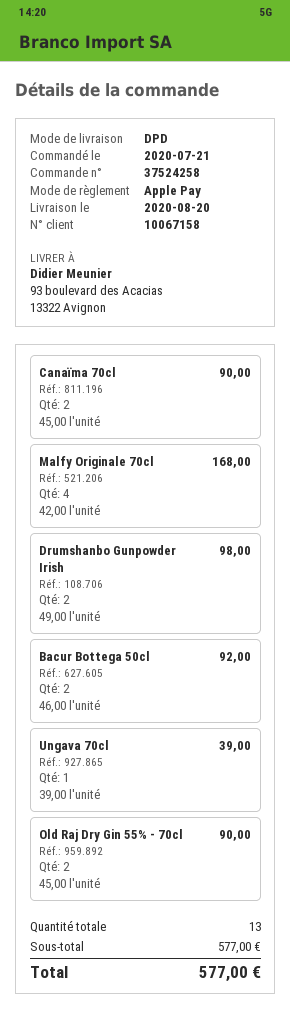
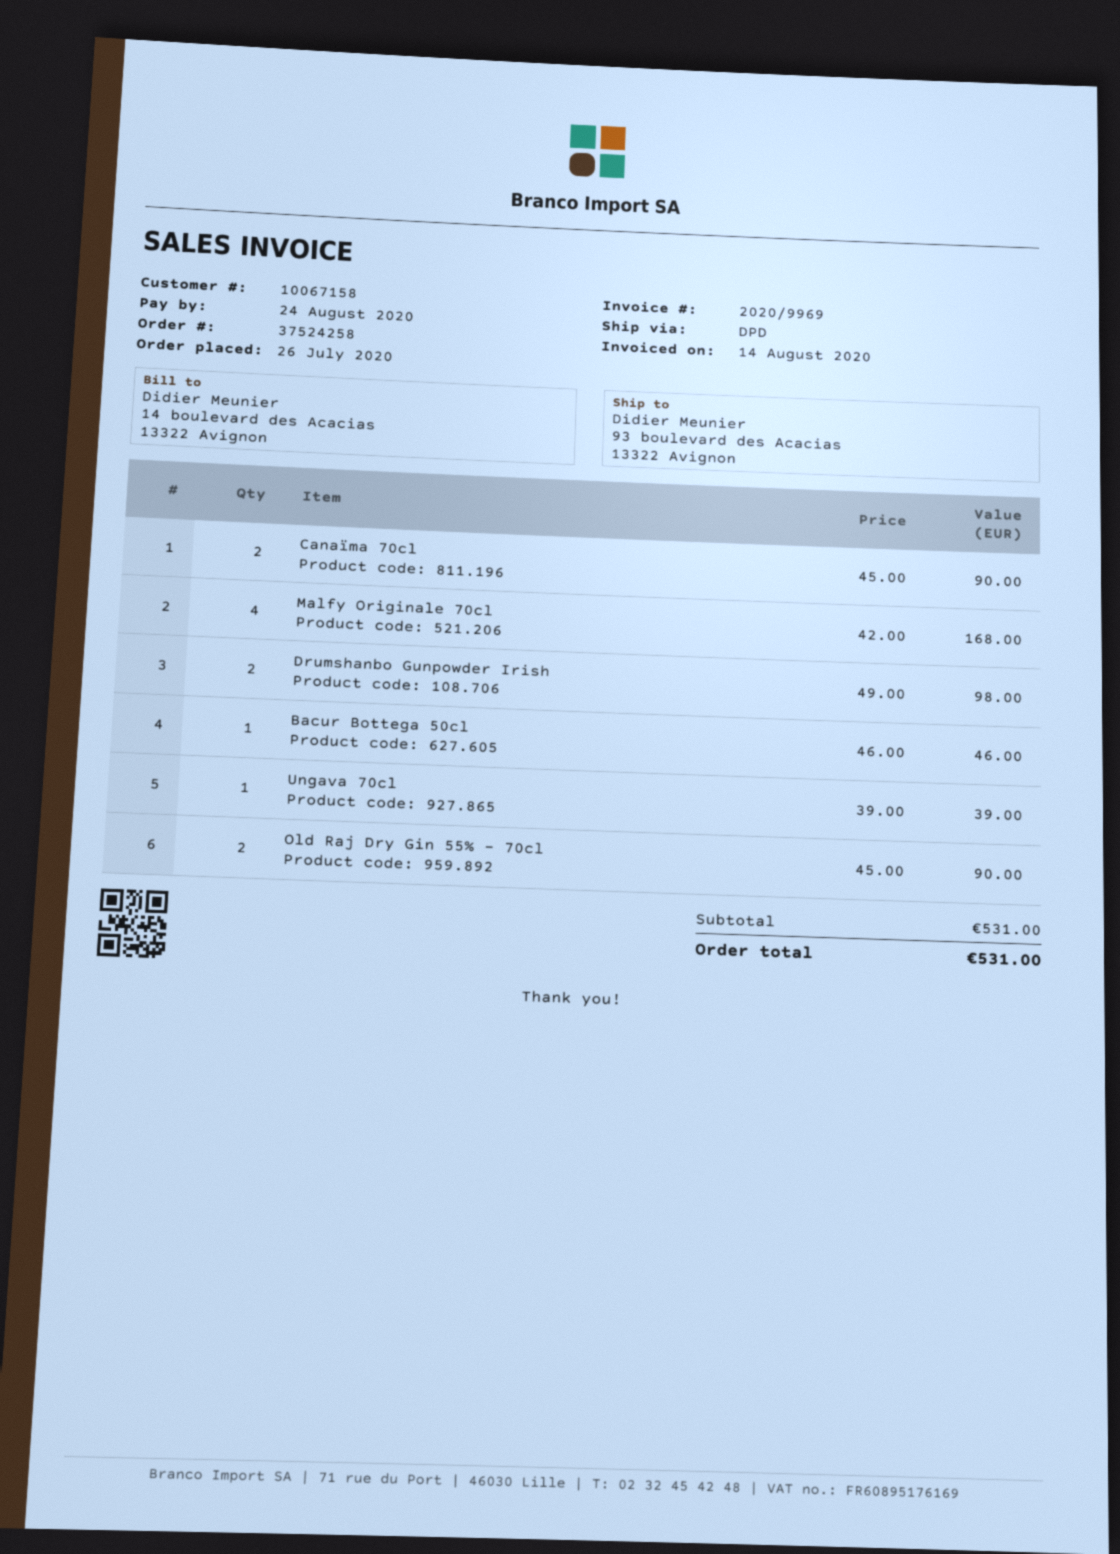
order date: 2020-07-21 -> 2020-07-26
Bacur Bottega 50cl: 2 x 46.00 = 92.00 -> 1 x 46.00 = 46.00
subtotal: 577.00 -> 531.00
total: 577.00 -> 531.00

